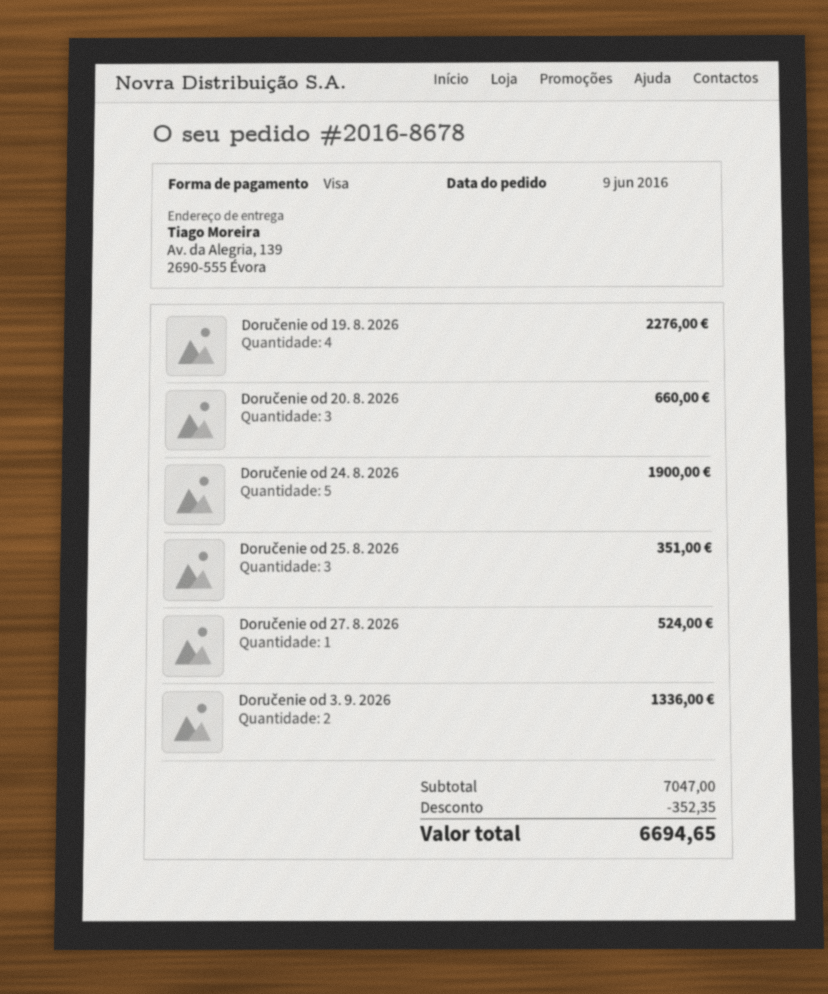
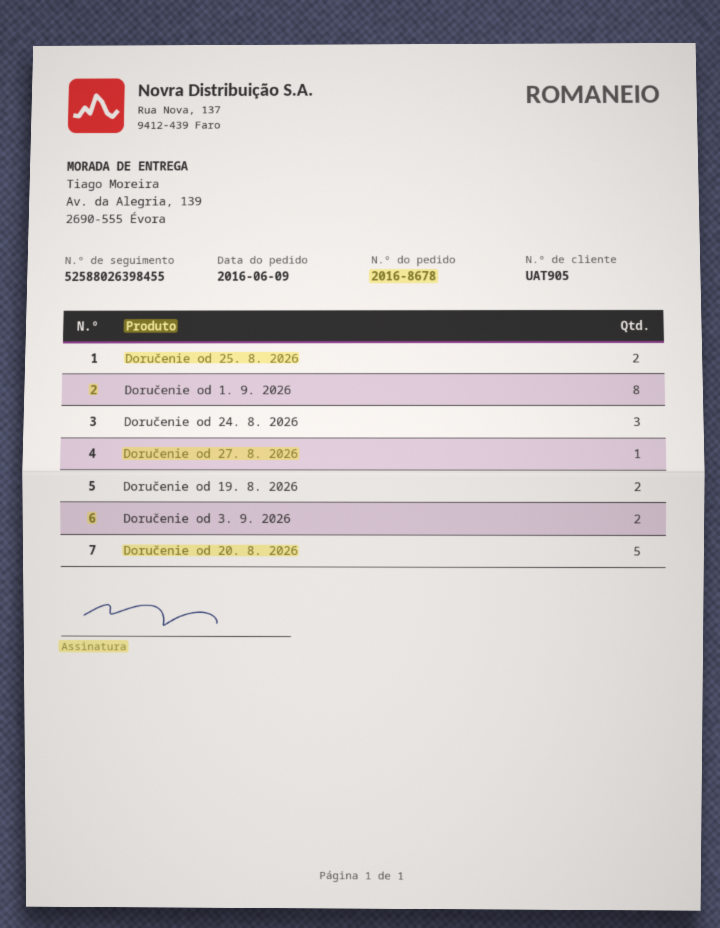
Doručenie od 19. 8. 2026: 4 -> 2
Doručenie od 20. 8. 2026: 3 -> 5
Doručenie od 24. 8. 2026: 5 -> 3
Doručenie od 25. 8. 2026: 3 -> 2
Doručenie od 1. 9. 2026: none -> 8

